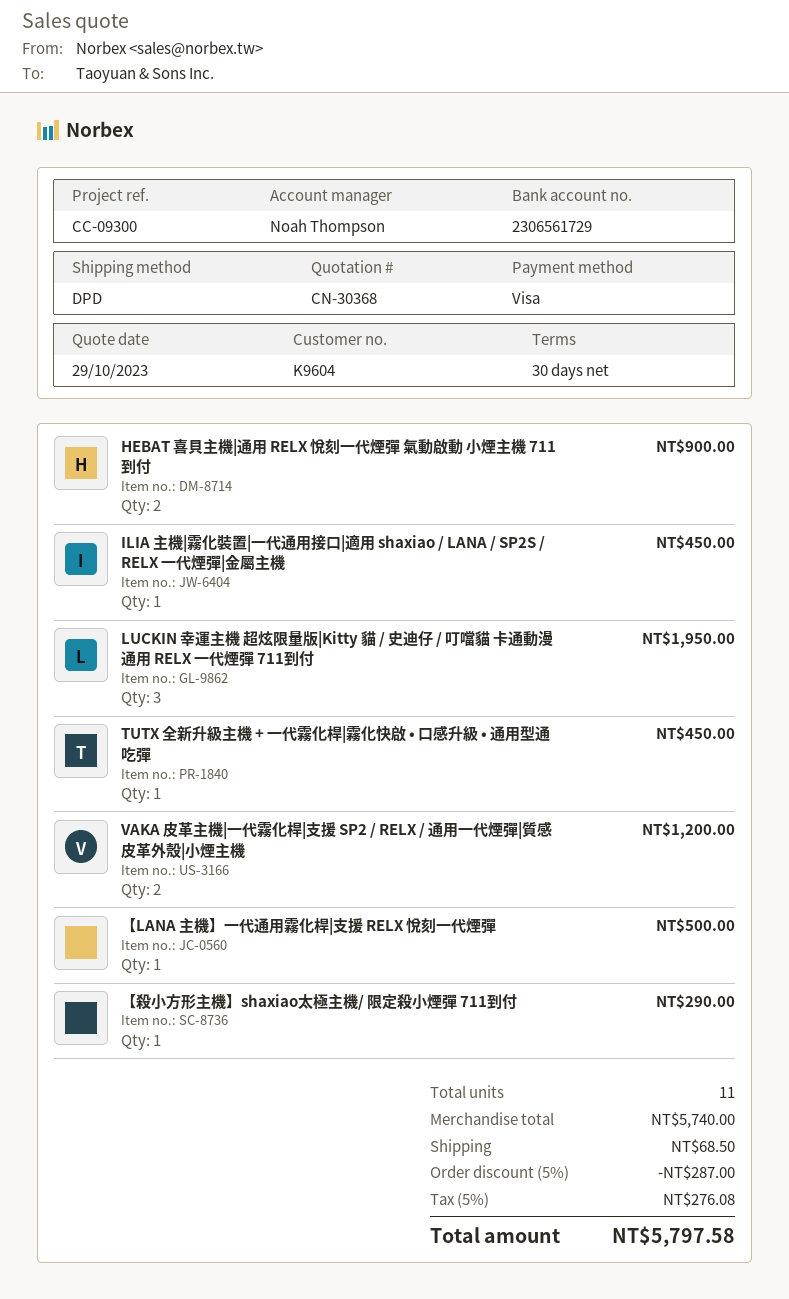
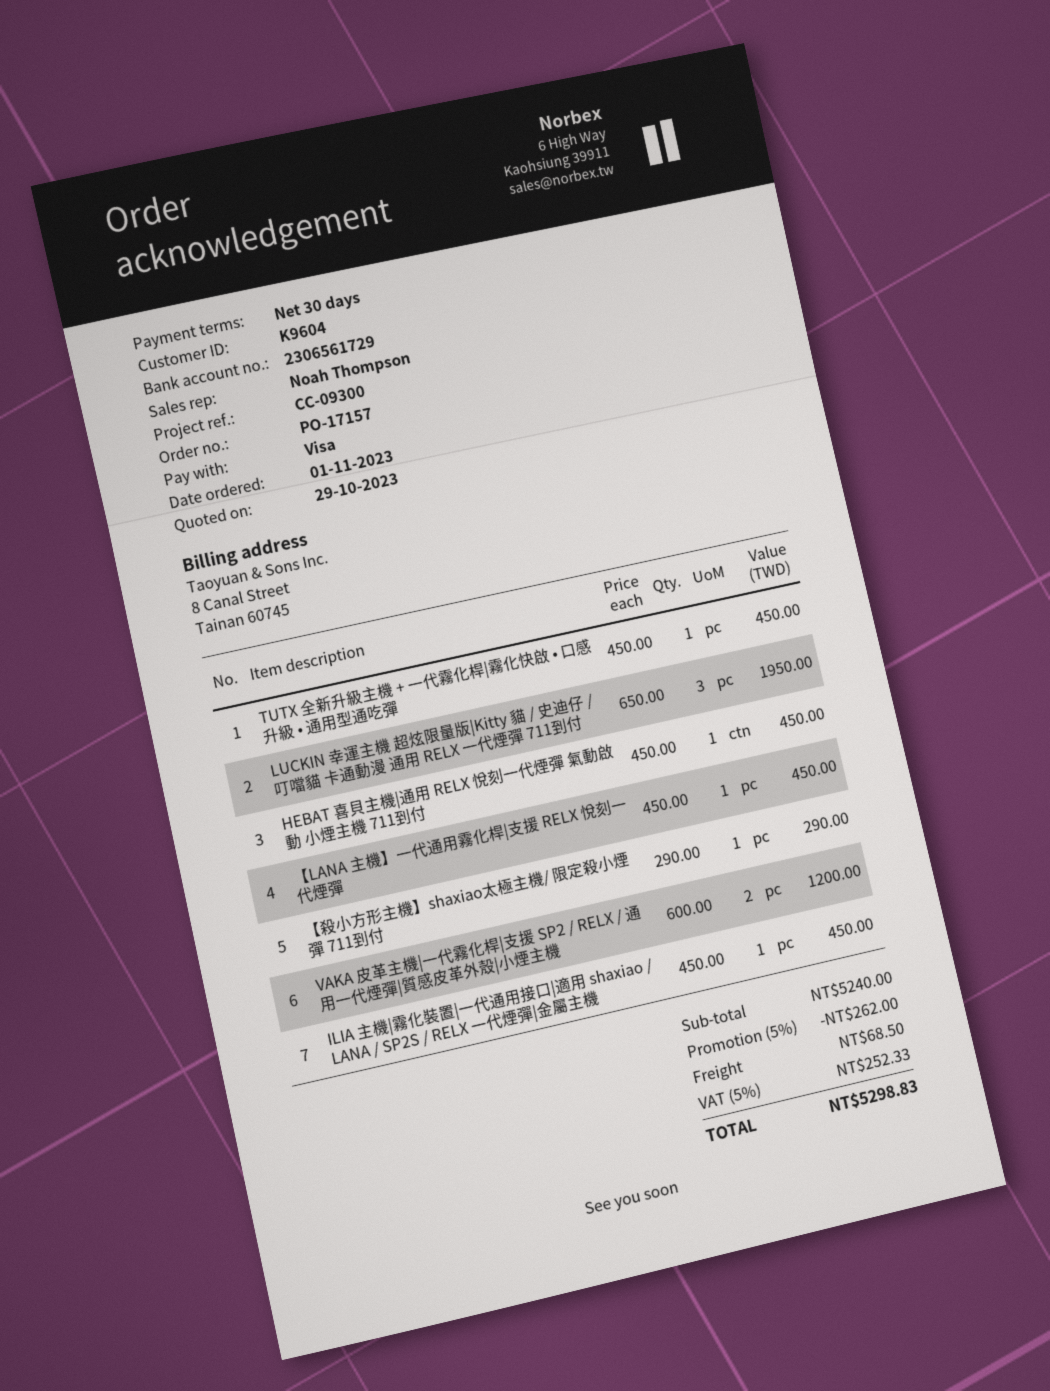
HEBAT 喜貝主機|通用 RELX 悅刻一代煙彈 氣動啟動 小煙主機 711到付: 2 for 900.00 -> 1 for 450.00
【LANA 主機】一代通用霧化桿|支援 RELX 悅刻一代煙彈: 1 for 500.00 -> 1 for 450.00
subtotal: 5740.00 -> 5240.00
discount: 5% = 287.00 -> 5% = 262.00
tax: 5% = 276.08 -> 5% = 252.33
total: 5797.58 -> 5298.83

